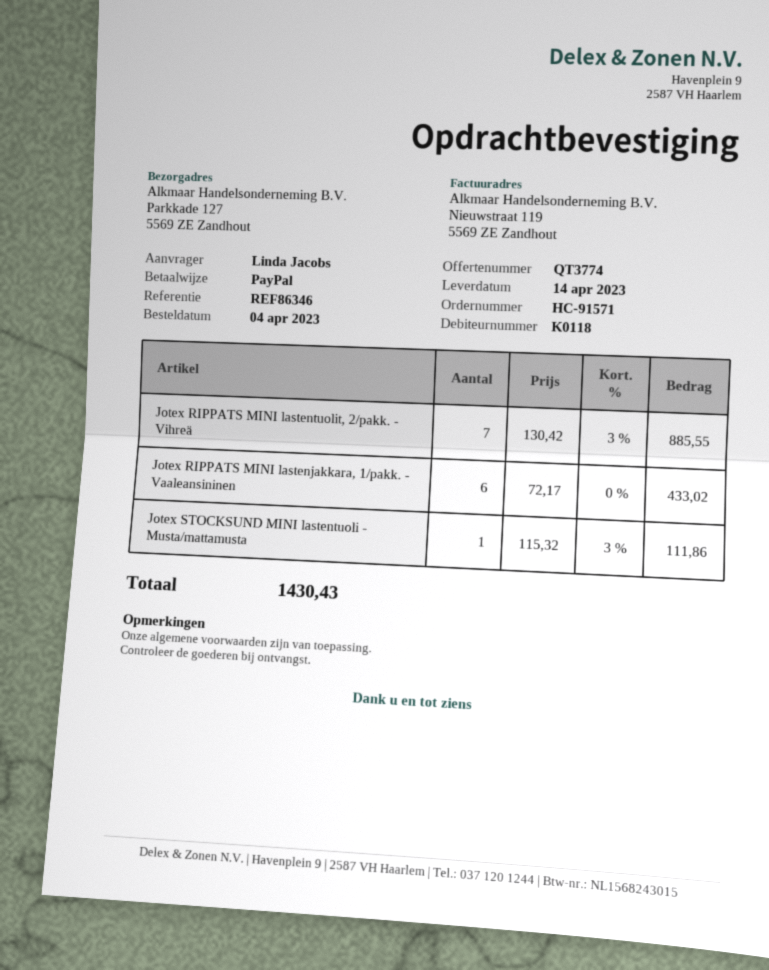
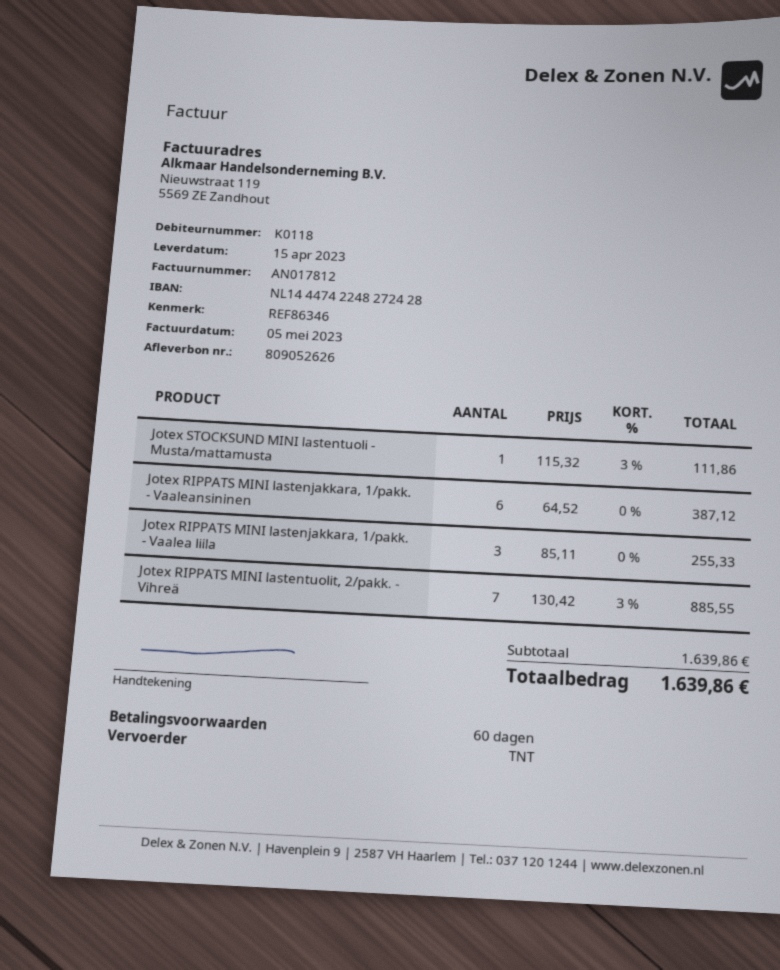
delivery date: 2023-04-14 -> 2023-04-15
Jotex RIPPATS MINI lastenjakkara, 1/pakk. - Vaaleansininen: 6 x 72.17 = 433.02 -> 6 x 64.52 = 387.12
Jotex RIPPATS MINI lastenjakkara, 1/pakk. - Vaalea liila: none -> 3 x 85.11 = 255.33
total: 1430.43 -> 1639.86

